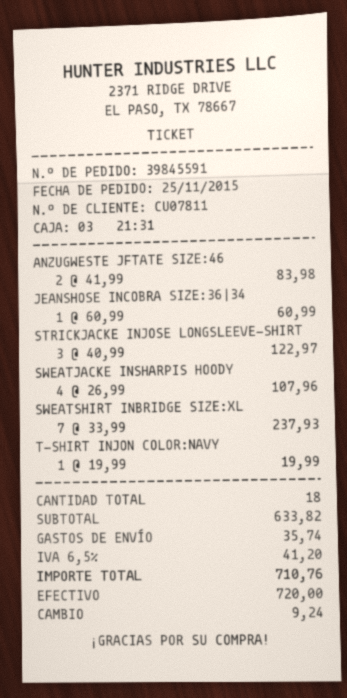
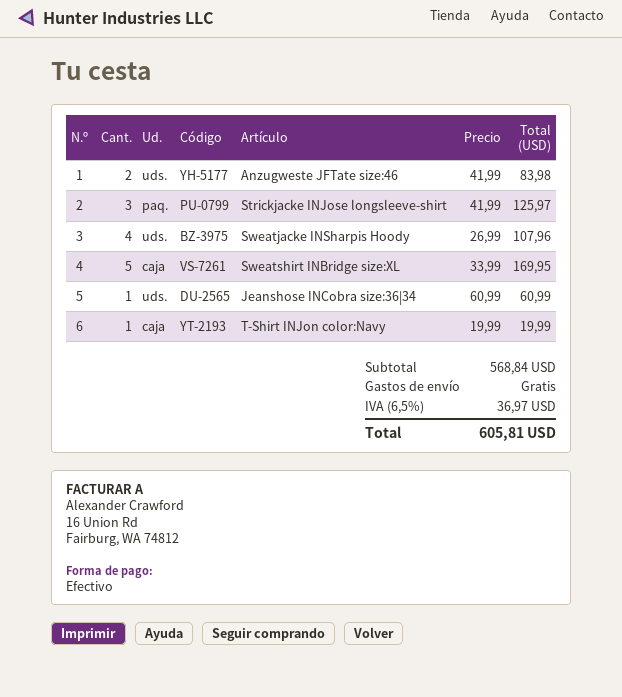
STRICKJACKE INJOSE LONGSLEEVE-SHIRT: 3 x 40.99 = 122.97 -> 3 x 41.99 = 125.97
SWEATSHIRT INBRIDGE SIZE:XL: 7 x 33.99 = 237.93 -> 5 x 33.99 = 169.95
subtotal: 633.82 -> 568.84
shipping: 35.74 -> 0.00
tax: 6.5% = 41.20 -> 6.5% = 36.97
total: 710.76 -> 605.81

